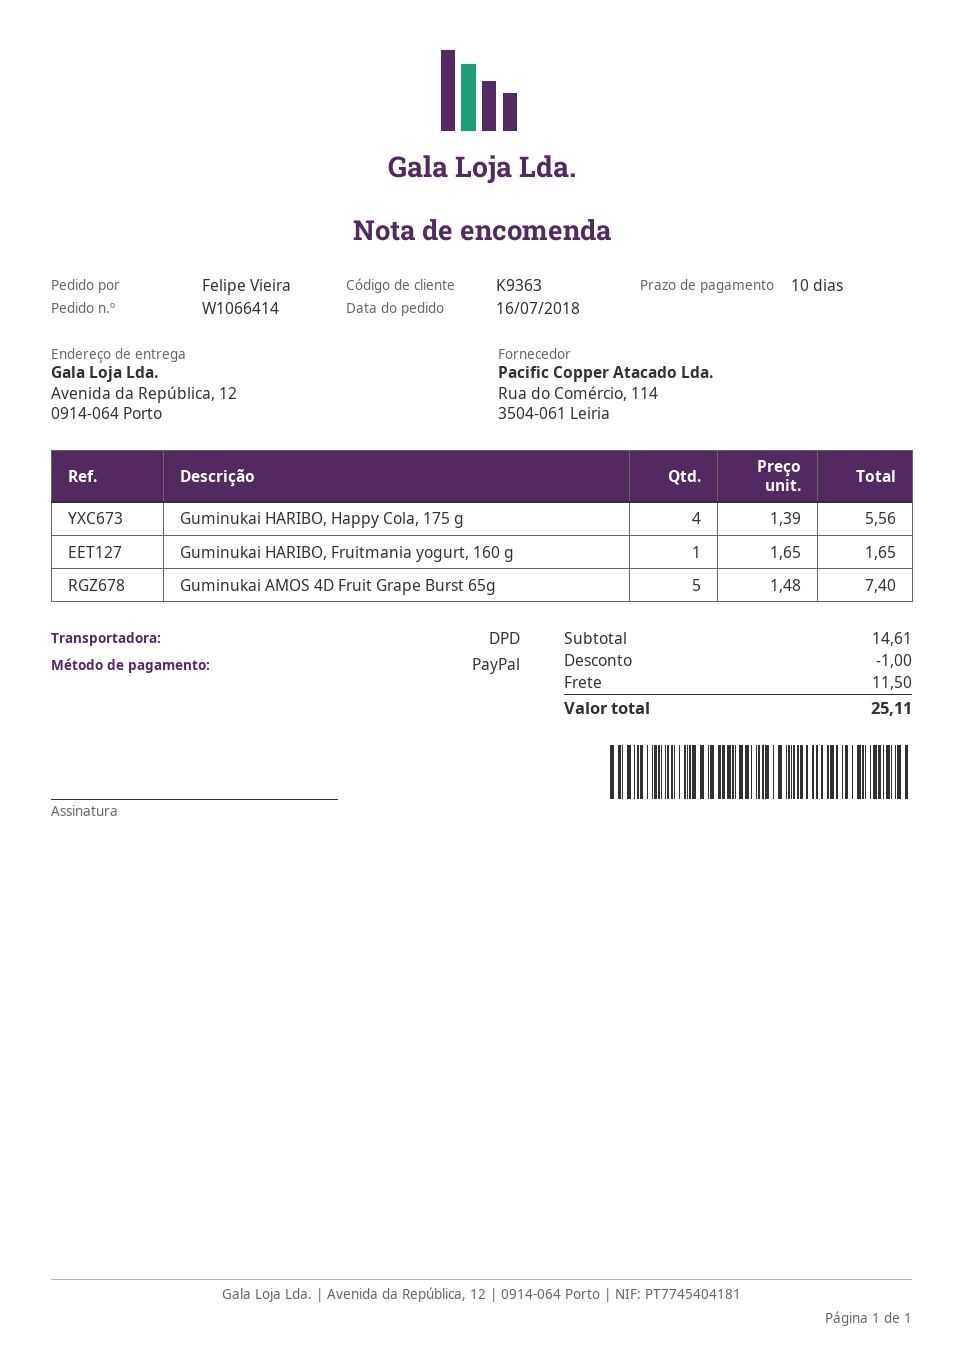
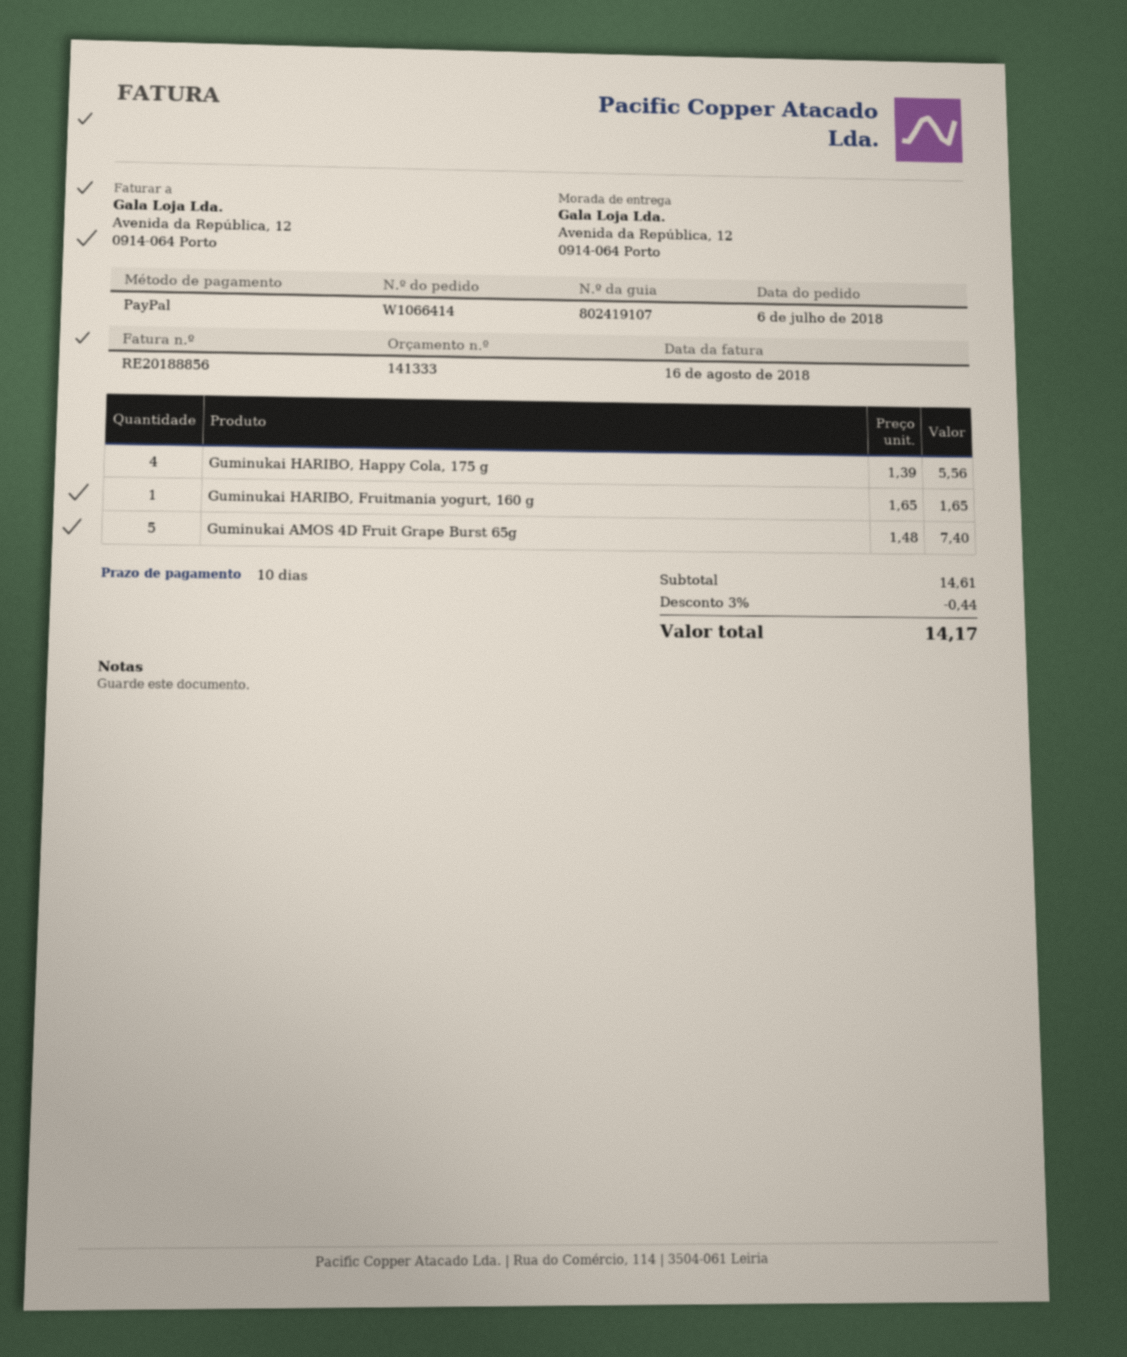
order date: 2018-07-16 -> 2018-07-06
discount: 1.00 -> 0.44
shipping: 11.50 -> none
total: 25.11 -> 14.17

